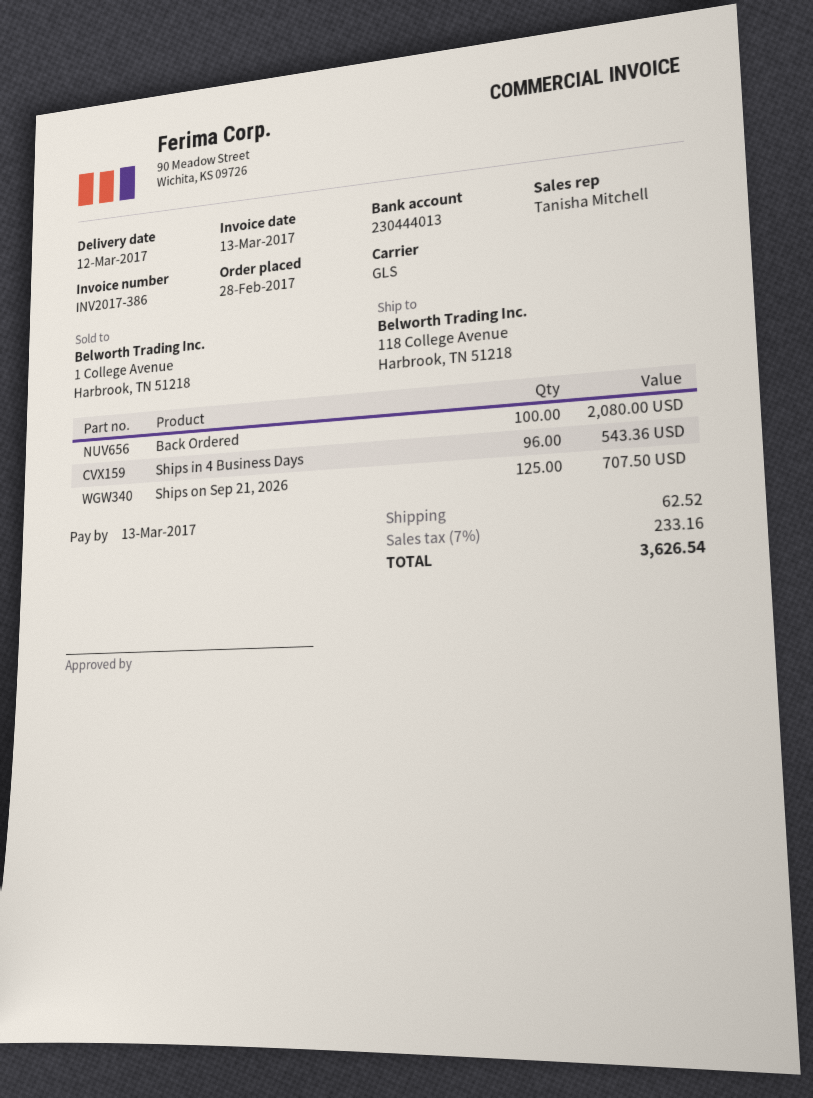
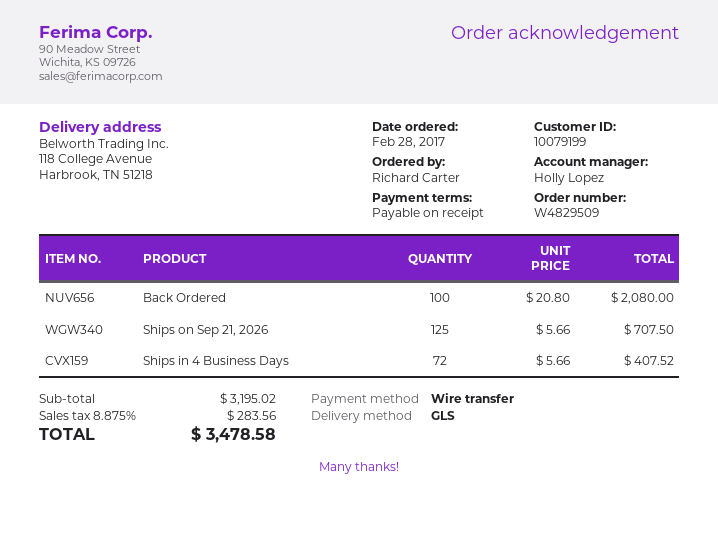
sales rep: Tanisha Mitchell -> Holly Lopez
Ships in 4 Business Days: 96 for 543.36 -> 72 for 407.52
shipping: 62.52 -> none
tax: 7% = 233.16 -> 8.875% = 283.56
total: 3626.54 -> 3478.58

